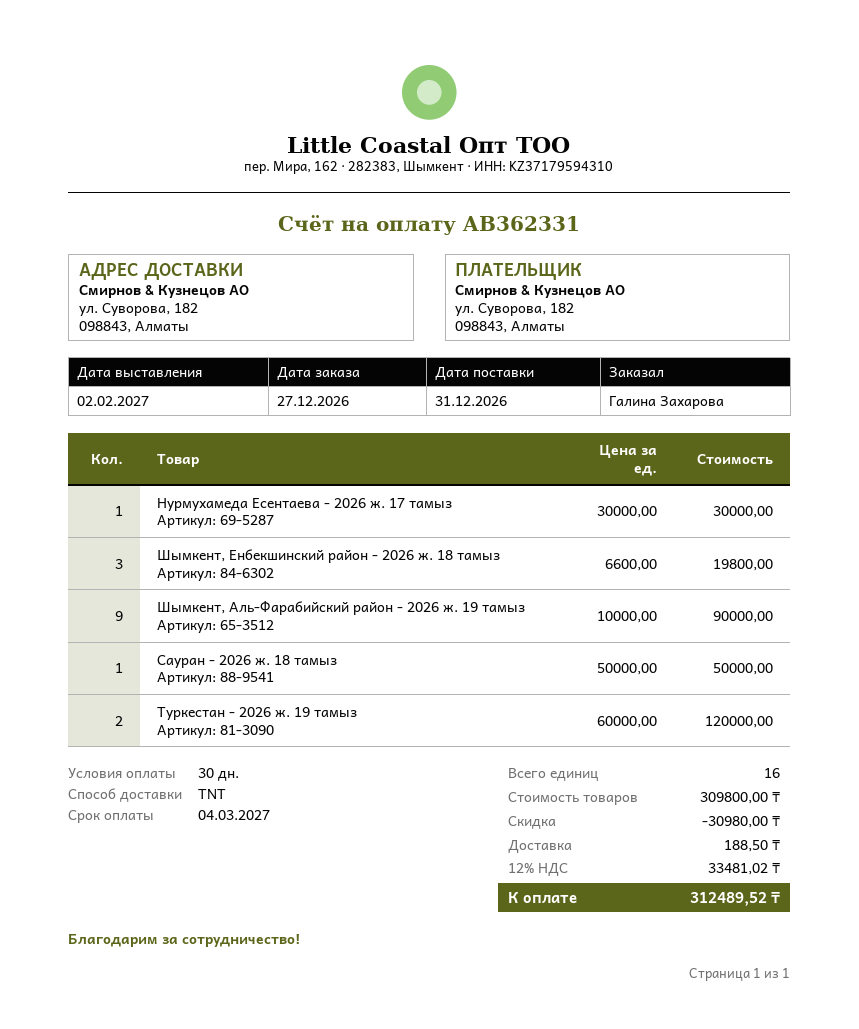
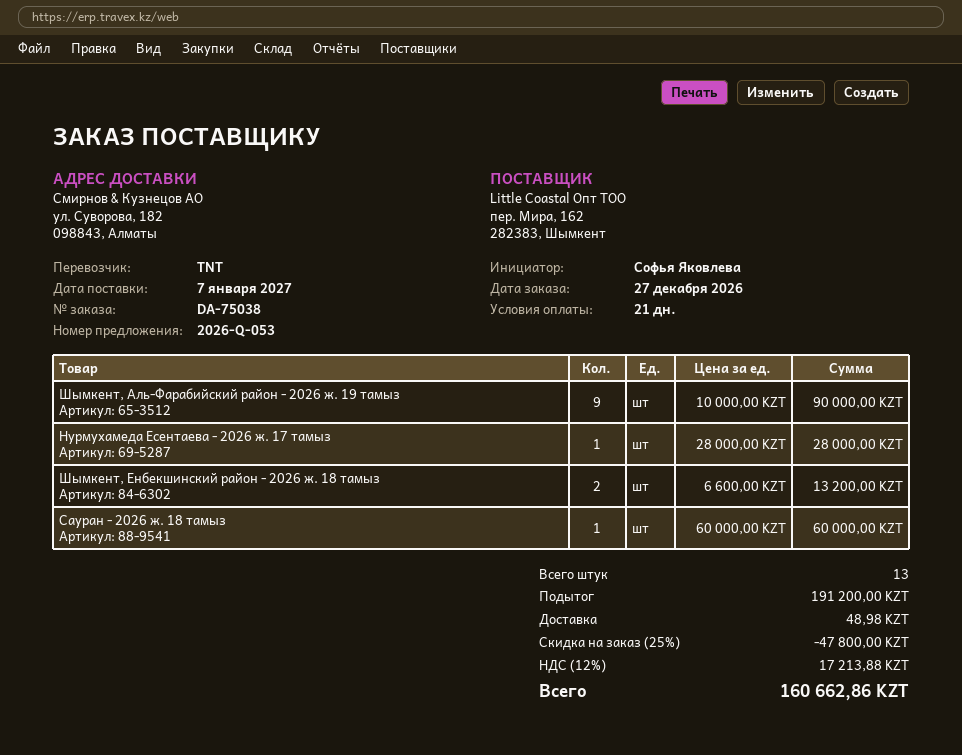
delivery date: 2026-12-31 -> 2027-01-07
payment terms: 30 days -> 21 days
ordered by: Галина Захарова -> Софья Яковлева
Нурмухамеда Есентаева - 2026 ж. 17 тамыз: 1 x 30000.00 = 30000.00 -> 1 x 28000.00 = 28000.00
Шымкент, Енбекшинский район - 2026 ж. 18 тамыз: 3 x 6600.00 = 19800.00 -> 2 x 6600.00 = 13200.00
Сауран - 2026 ж. 18 тамыз: 1 x 50000.00 = 50000.00 -> 1 x 60000.00 = 60000.00
Туркестан - 2026 ж. 19 тамыз: 2 x 60000.00 = 120000.00 -> none
total quantity: 16 -> 13
subtotal: 309800.00 -> 191200.00
discount: 30980.00 -> 47800.00
shipping: 188.50 -> 48.98
tax: 12% = 33481.02 -> 12% = 17213.88
total: 312489.52 -> 160662.86

